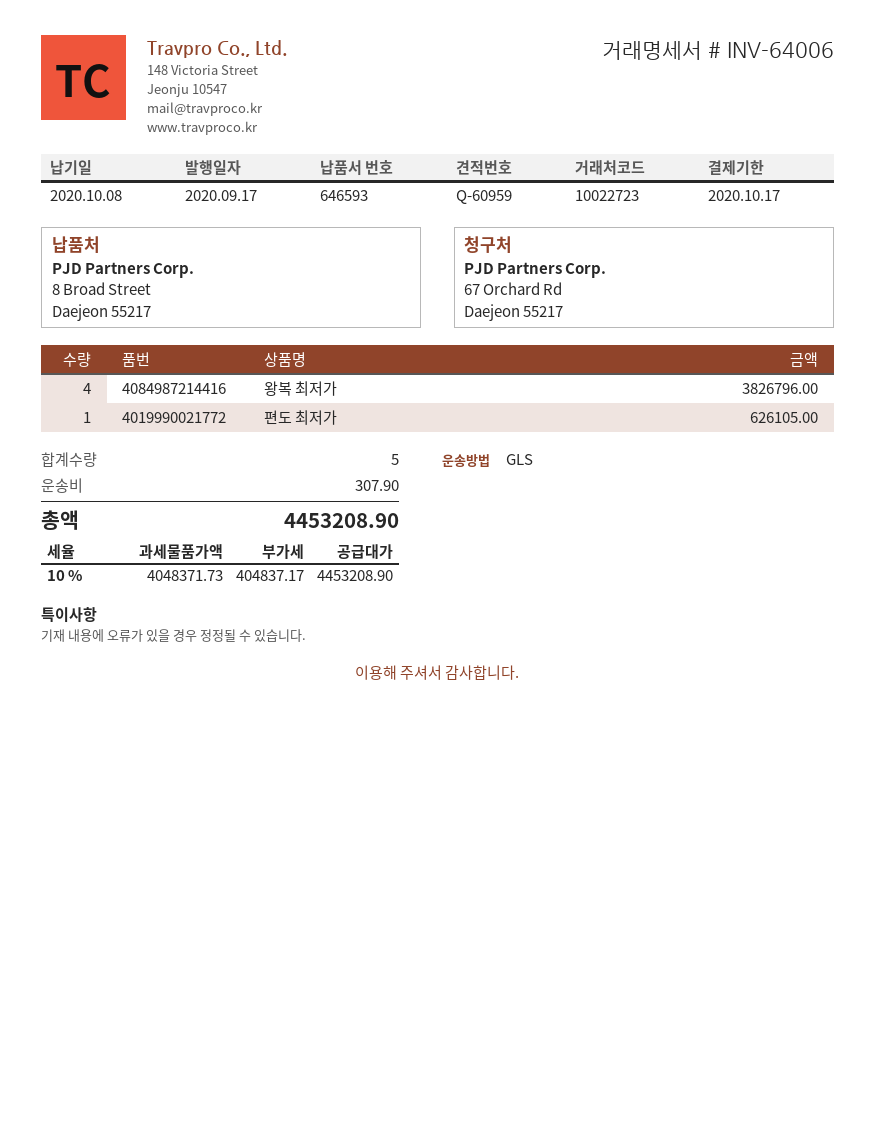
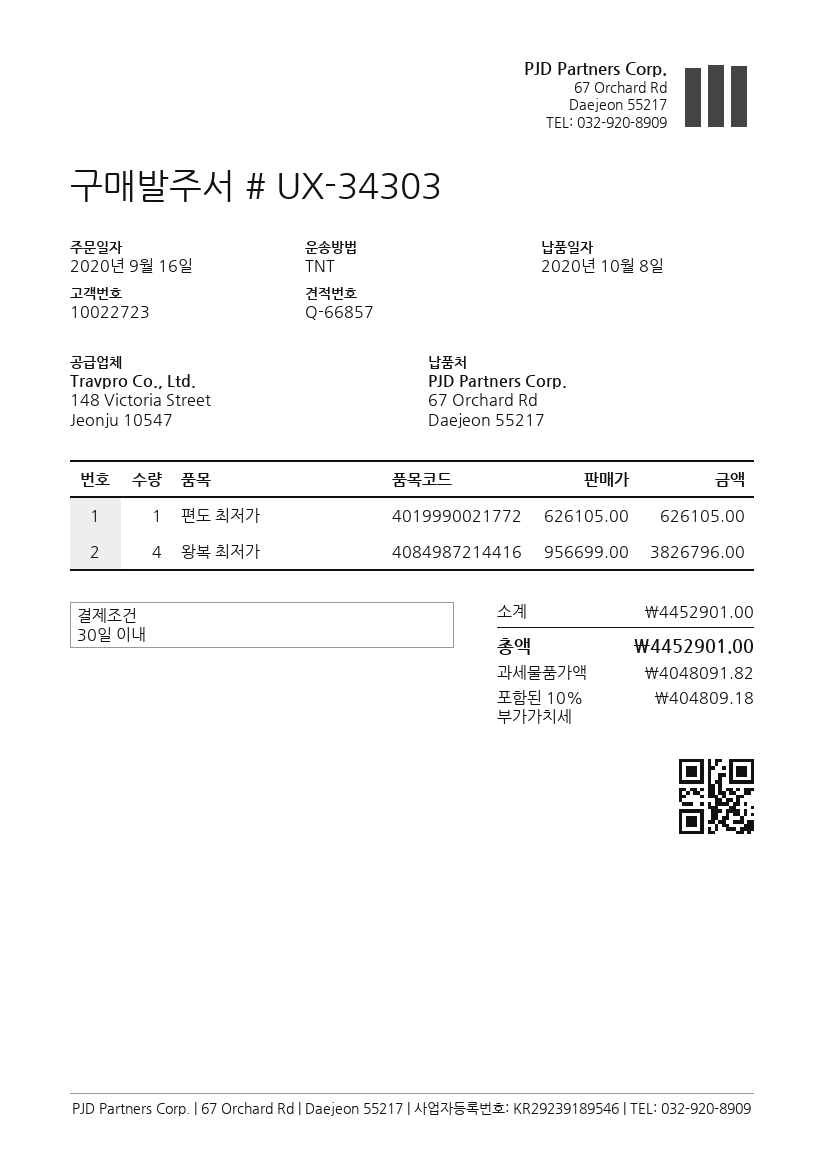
quote number: Q-60959 -> Q-66857
shipping method: GLS -> TNT
ship to: 8 Broad Street, Daejeon 55217 -> 67 Orchard Rd, Daejeon 55217
shipping: 307.90 -> none
net: 4048371.73 -> 4048091.82
tax: 10% = 404837.17 -> 10% = 404809.18
total: 4453208.90 -> 4452901.00

